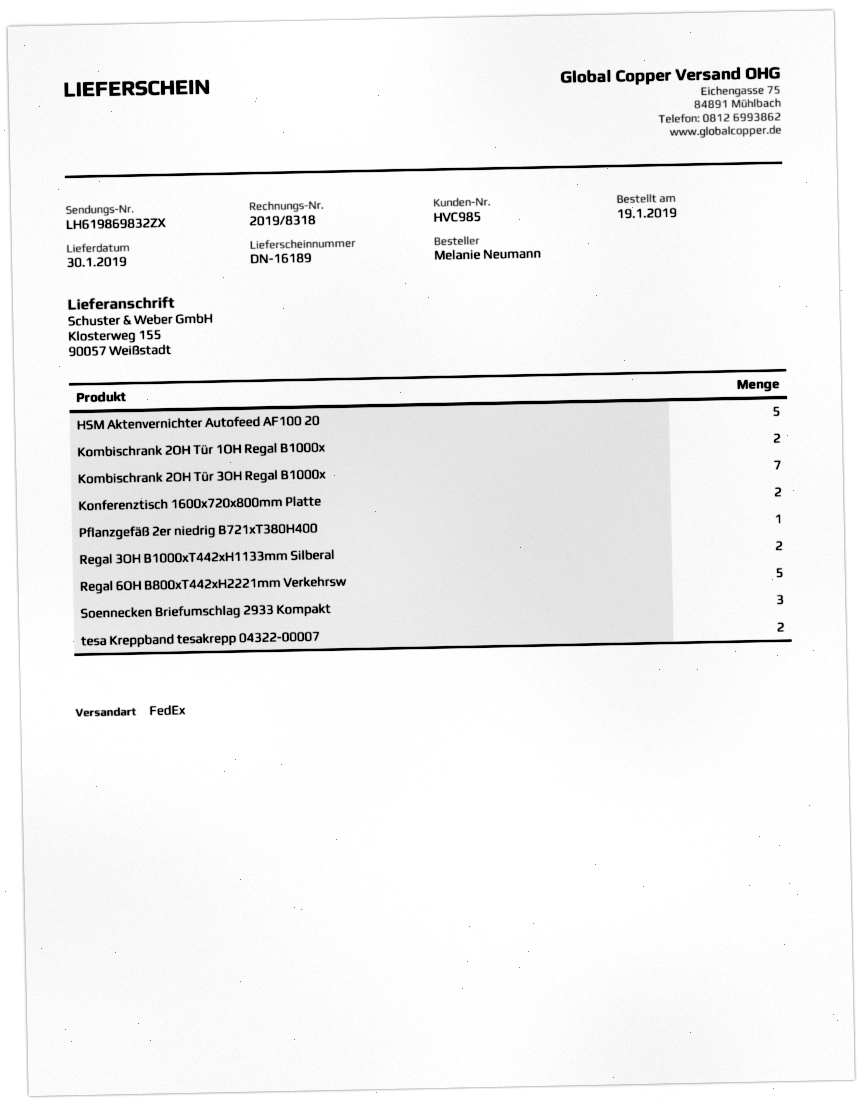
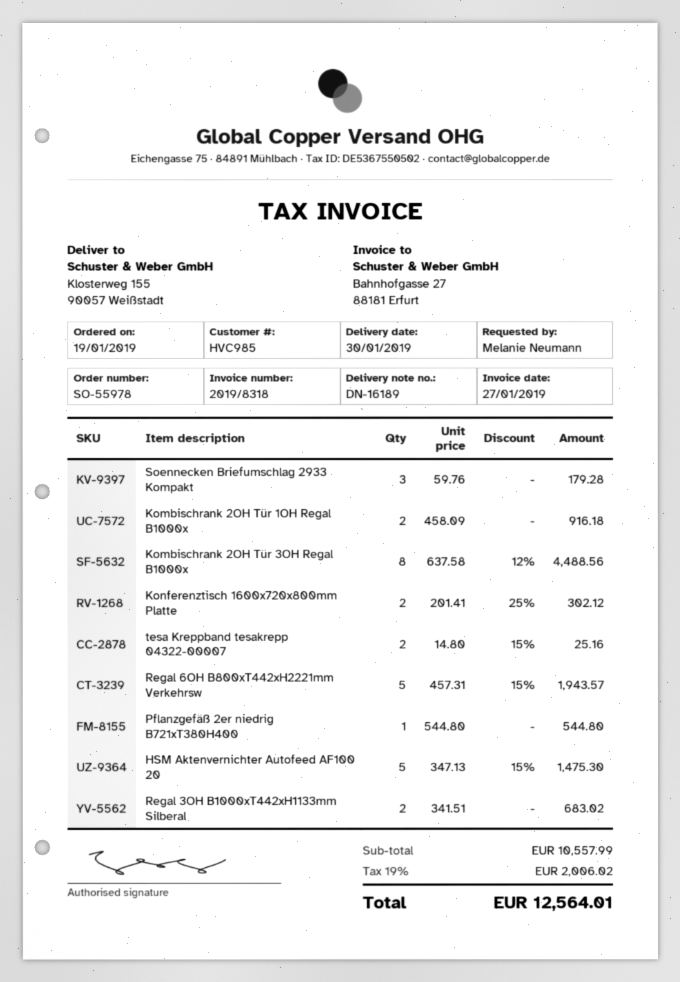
Kombischrank 2OH Tür 3OH Regal B1000x: 7 -> 8

